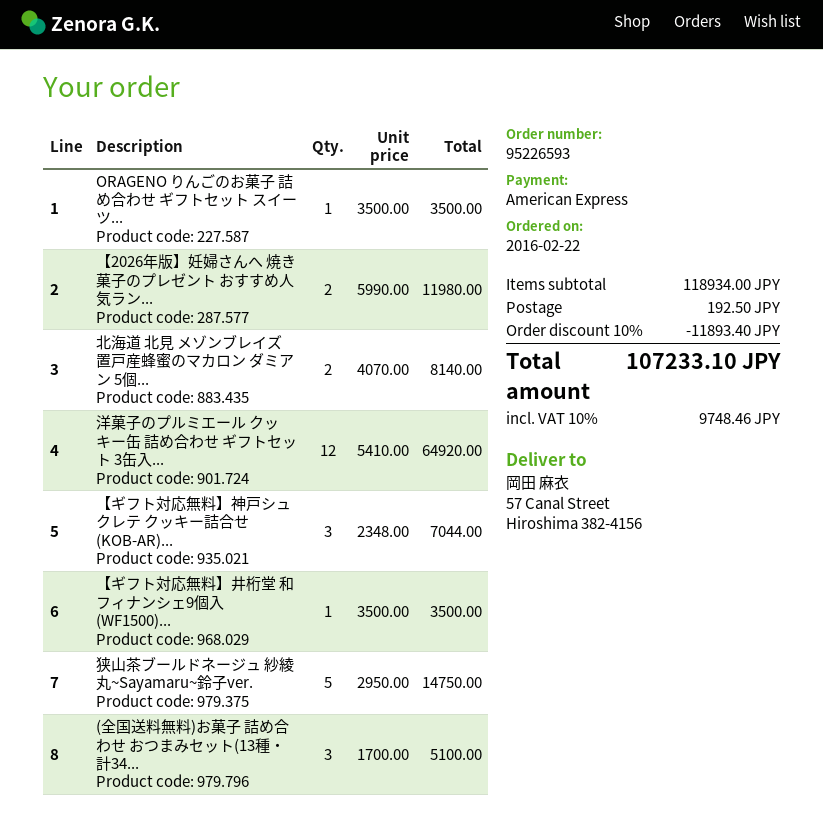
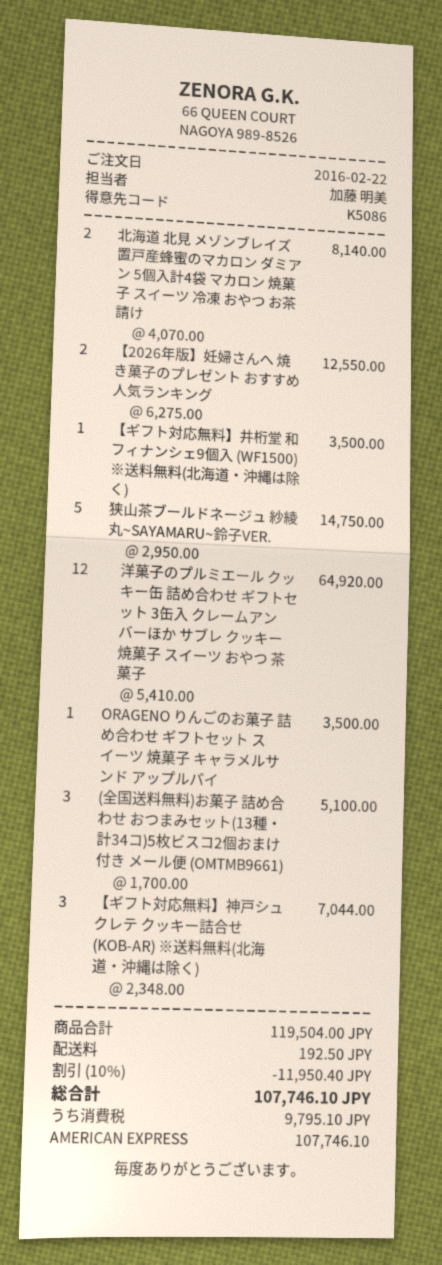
【2026年版】妊婦さんへ 焼き菓子のプレゼント おすすめ人気ラン...: 2 x 5990.00 = 11980.00 -> 2 x 6275.00 = 12550.00
subtotal: 118934.00 -> 119504.00
discount: 10% = 11893.40 -> 10% = 11950.40
tax: 9748.46 -> 9795.10
total: 107233.10 -> 107746.10

